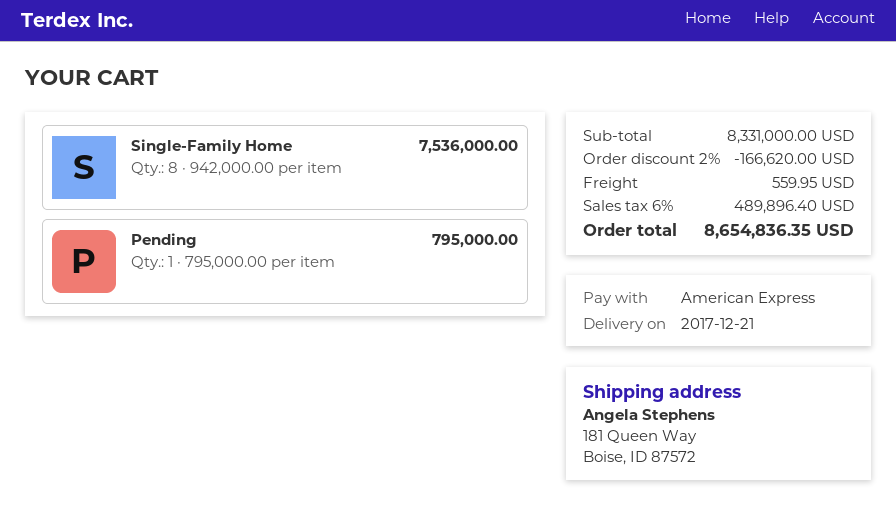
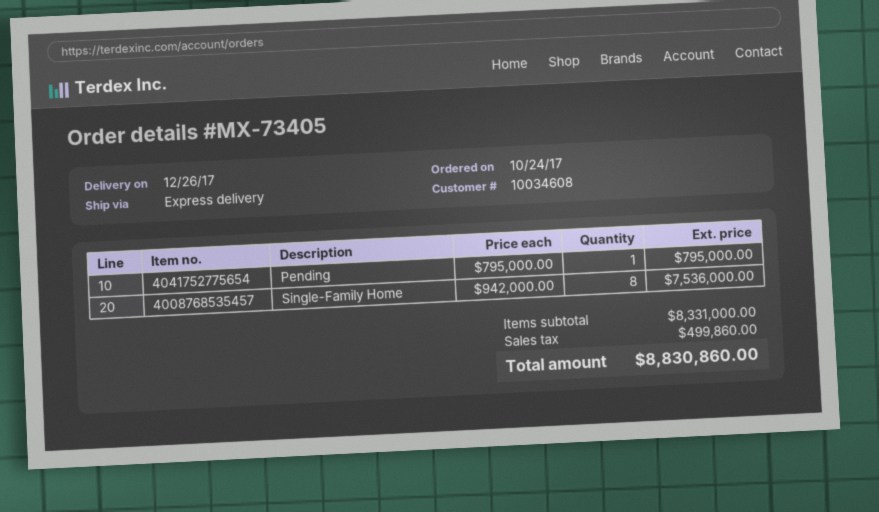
delivery date: 2017-12-21 -> 2017-12-26
discount: 2% = 166620.00 -> none
shipping: 559.95 -> none
tax: 489896.40 -> 499860.00
total: 8654836.35 -> 8830860.00

